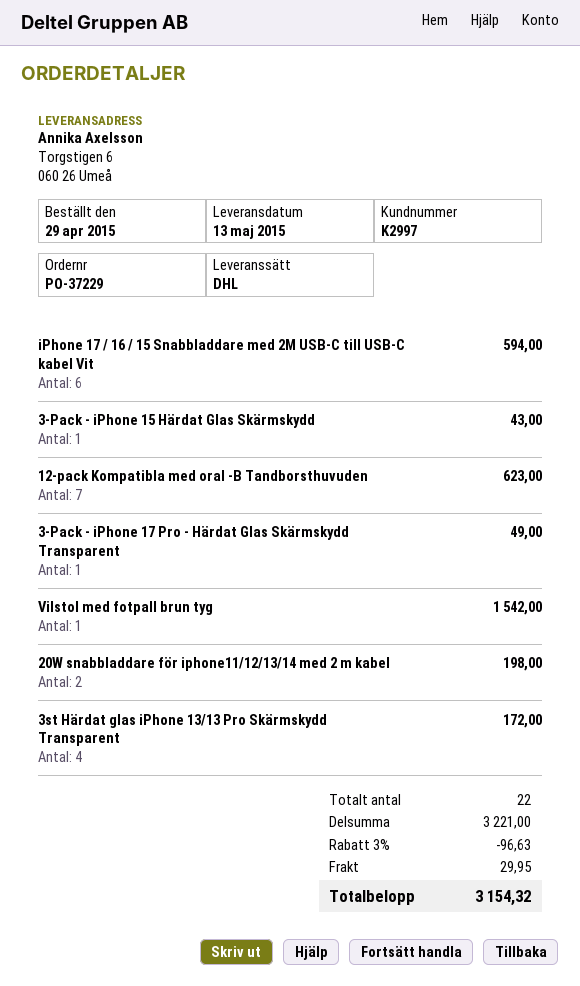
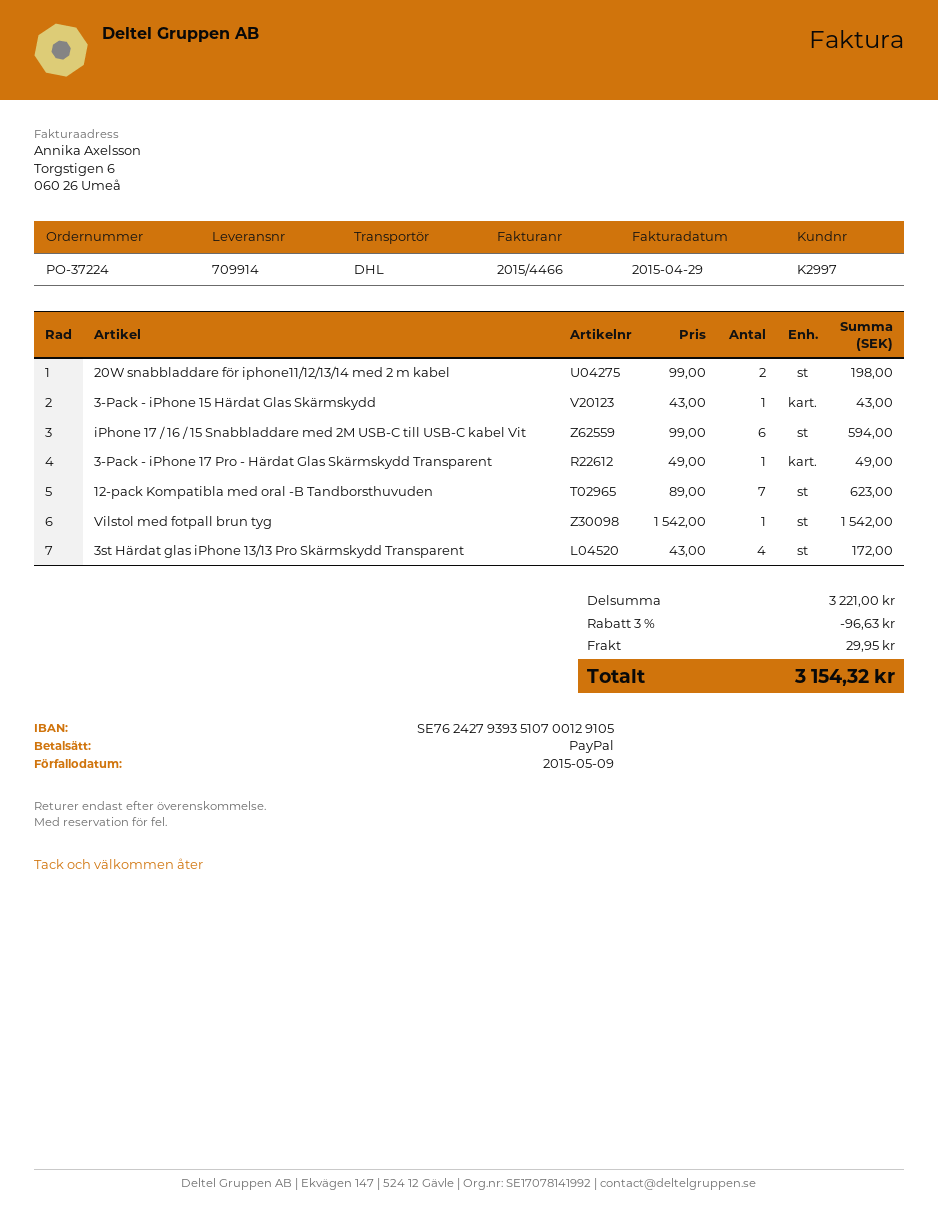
order number: PO-37229 -> PO-37224

